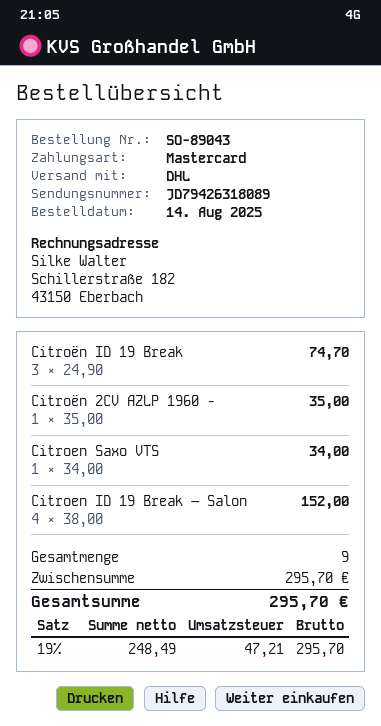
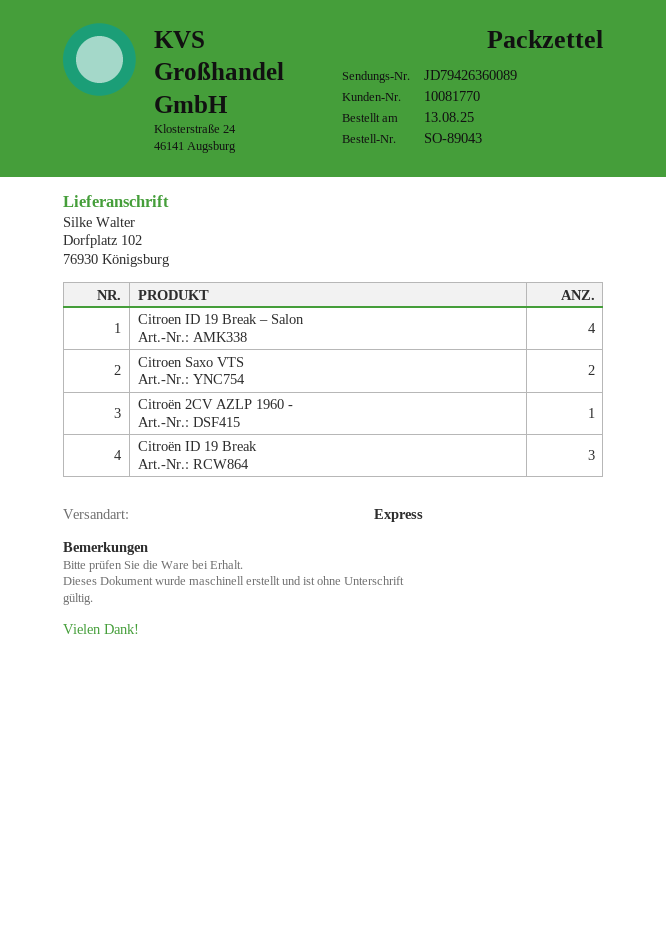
order date: 2025-08-14 -> 2025-08-13
shipping method: DHL -> express
tracking number: JD79426318089 -> JD79426360089
Citroen Saxo VTS: 1 -> 2

